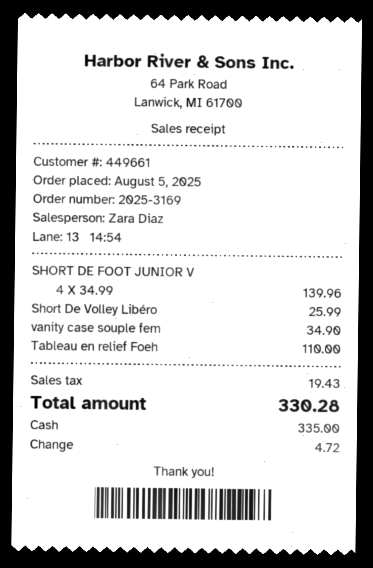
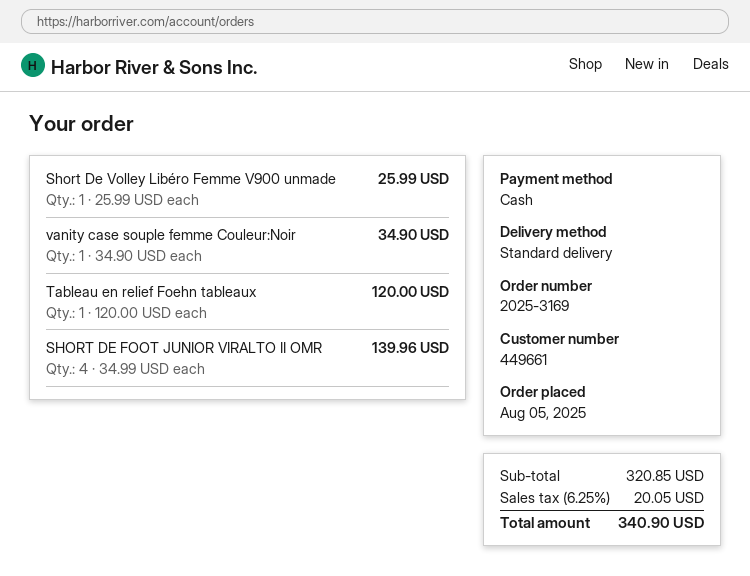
Tableau en relief Foeh: 1 x 110.00 = 110.00 -> 1 x 120.00 = 120.00
tax: 19.43 -> 20.05
total: 330.28 -> 340.90

